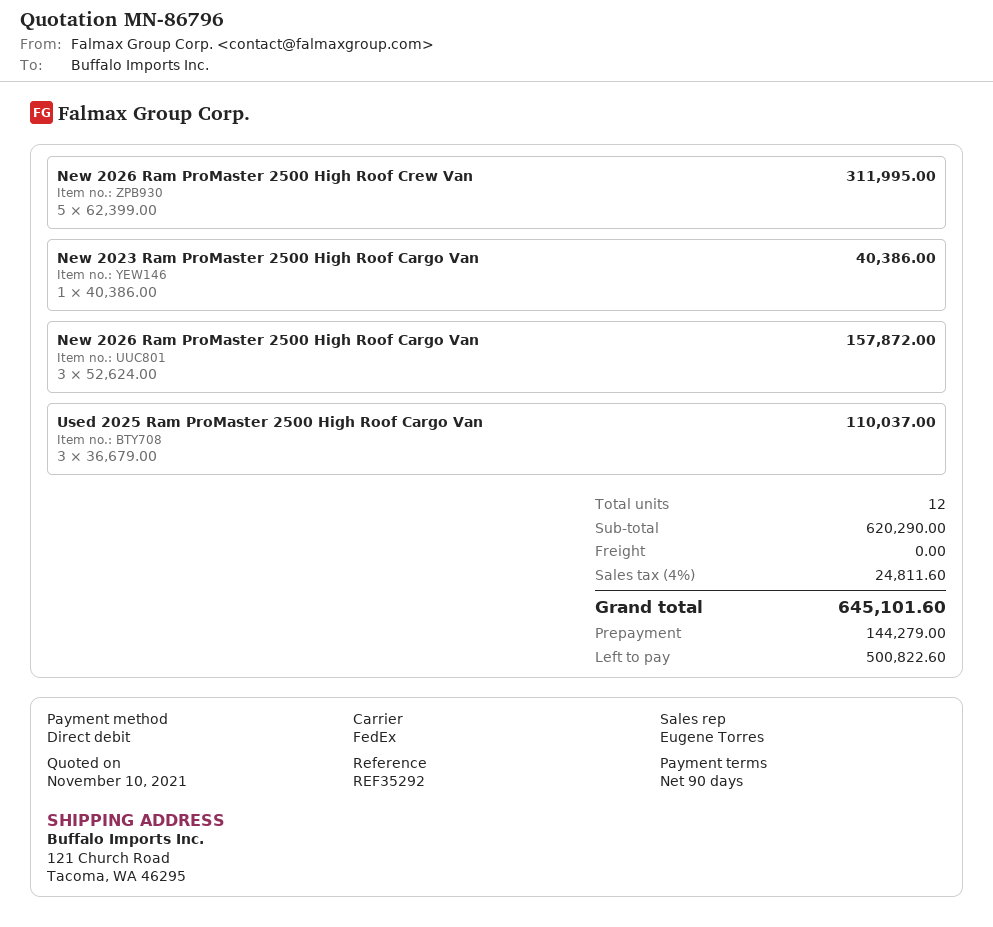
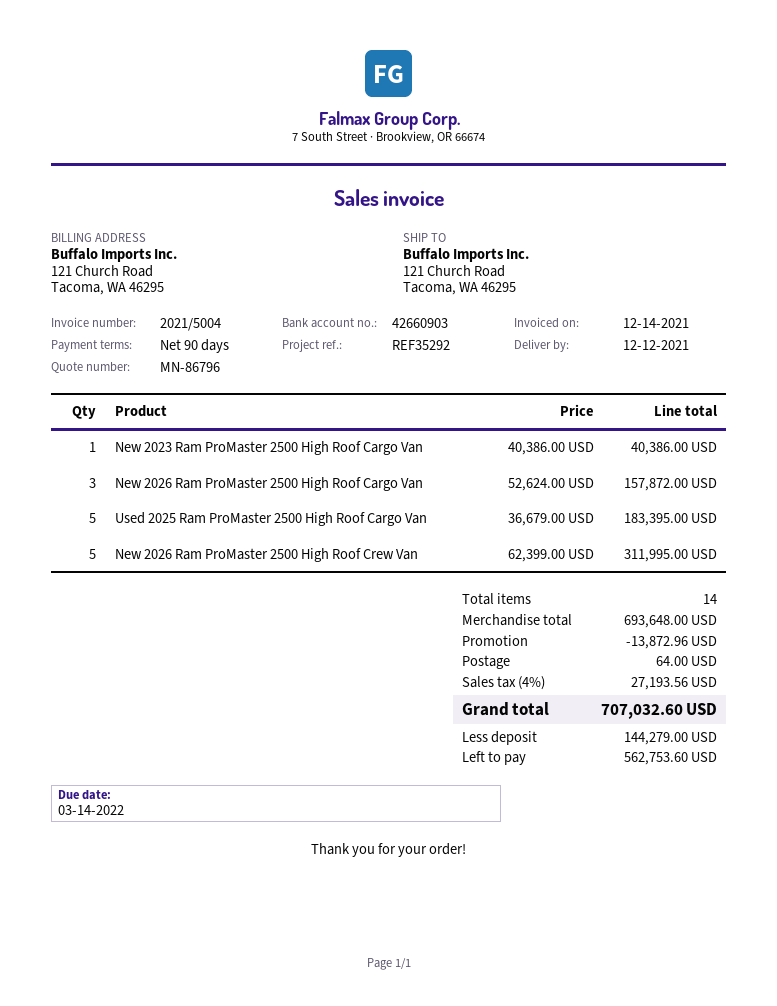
Used 2025 Ram ProMaster 2500 High Roof Cargo Van: 3 x 36679.00 = 110037.00 -> 5 x 36679.00 = 183395.00
total quantity: 12 -> 14
subtotal: 620290.00 -> 693648.00
discount: none -> 13872.96
shipping: 0.00 -> 64.00
tax: 4% = 24811.60 -> 4% = 27193.56
total: 645101.60 -> 707032.60
balance: 500822.60 -> 562753.60

